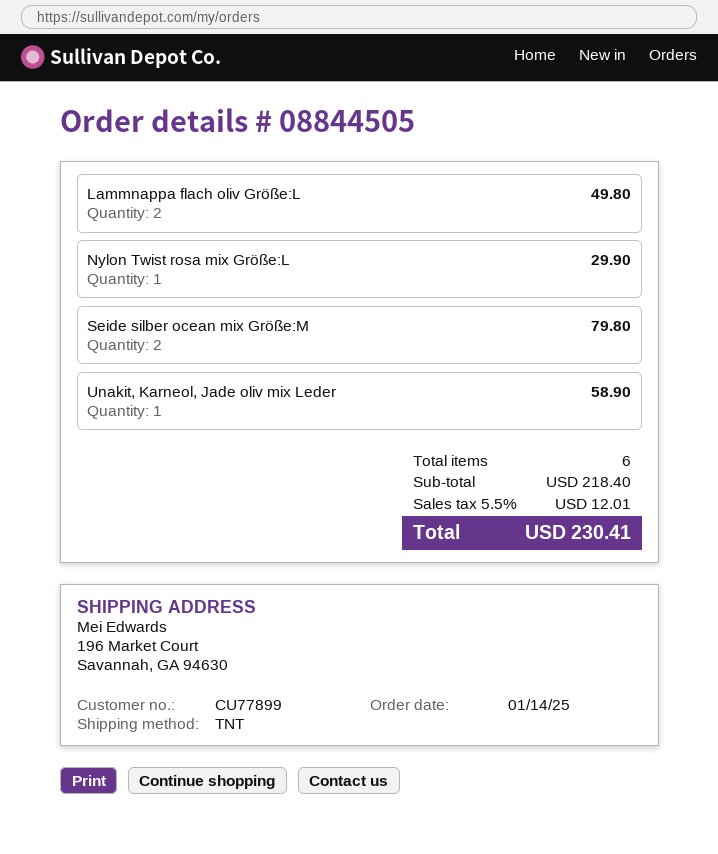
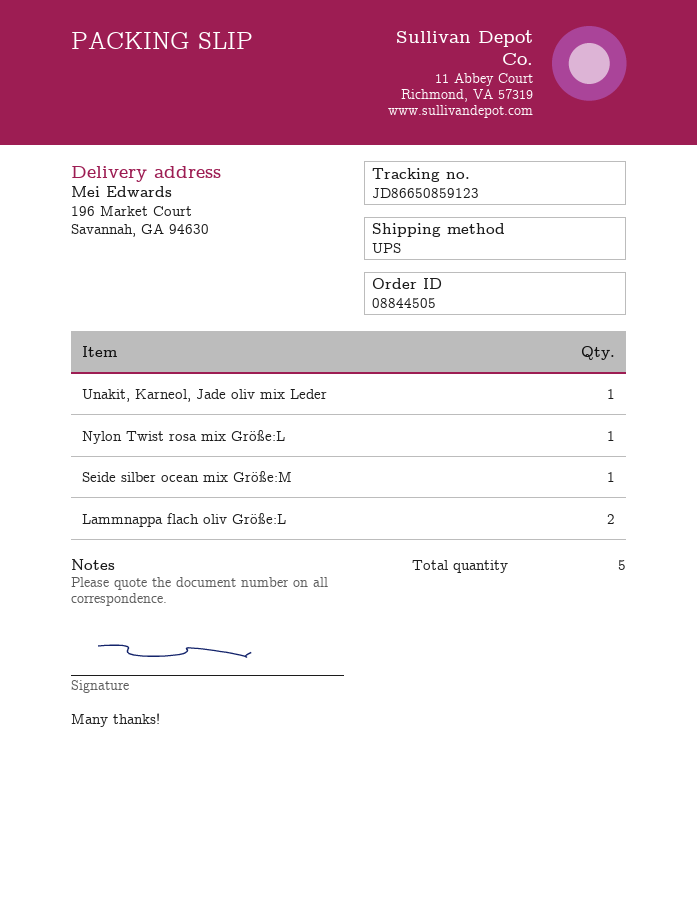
shipping method: TNT -> UPS
Seide silber ocean mix Größe:M: 2 -> 1
total quantity: 6 -> 5

